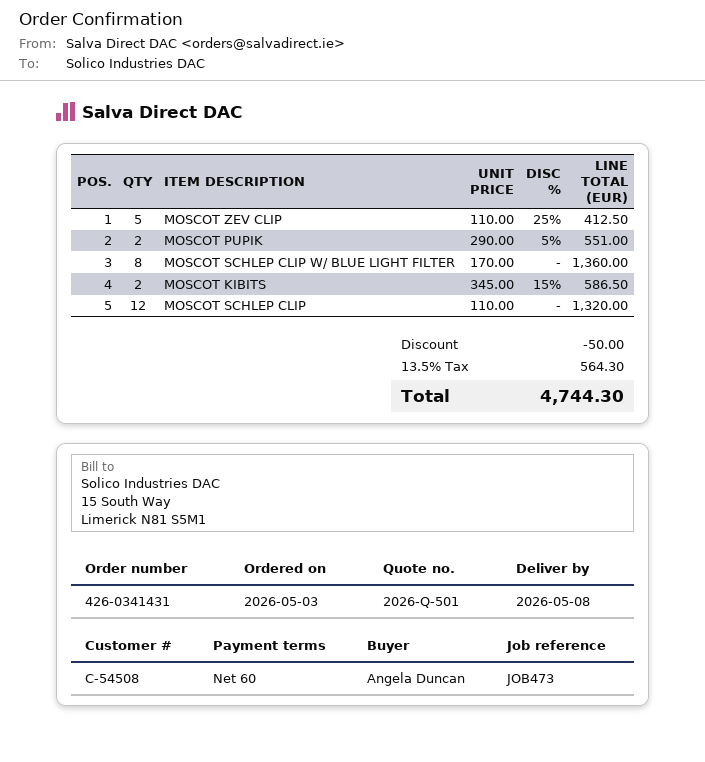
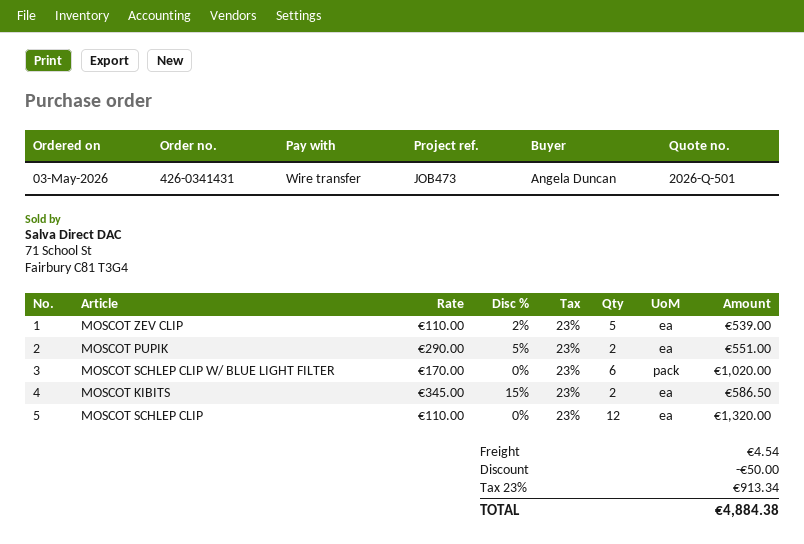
MOSCOT ZEV CLIP: 5 x 110.00 - 25% = 412.50 -> 5 x 110.00 - 2% = 539.00
MOSCOT SCHLEP CLIP W/ BLUE LIGHT FILTER: 8 x 170.00 = 1360.00 -> 6 x 170.00 = 1020.00
shipping: none -> 4.54
tax: 13.5% = 564.30 -> 23% = 913.34
total: 4744.30 -> 4884.38

